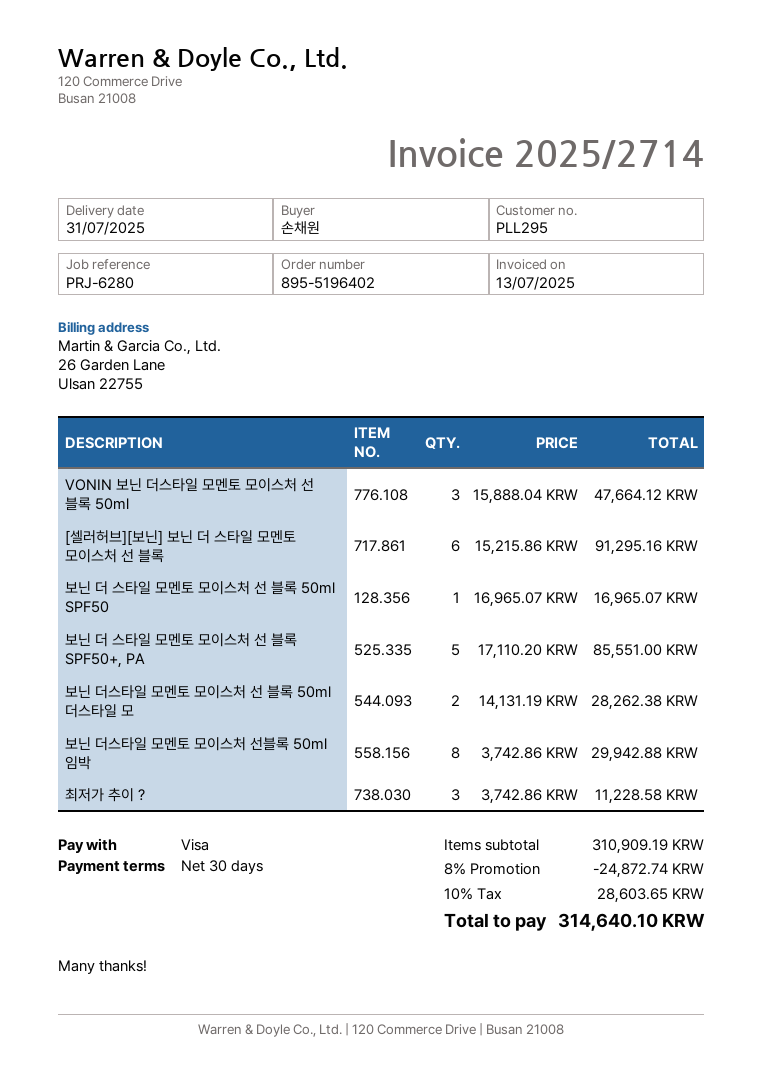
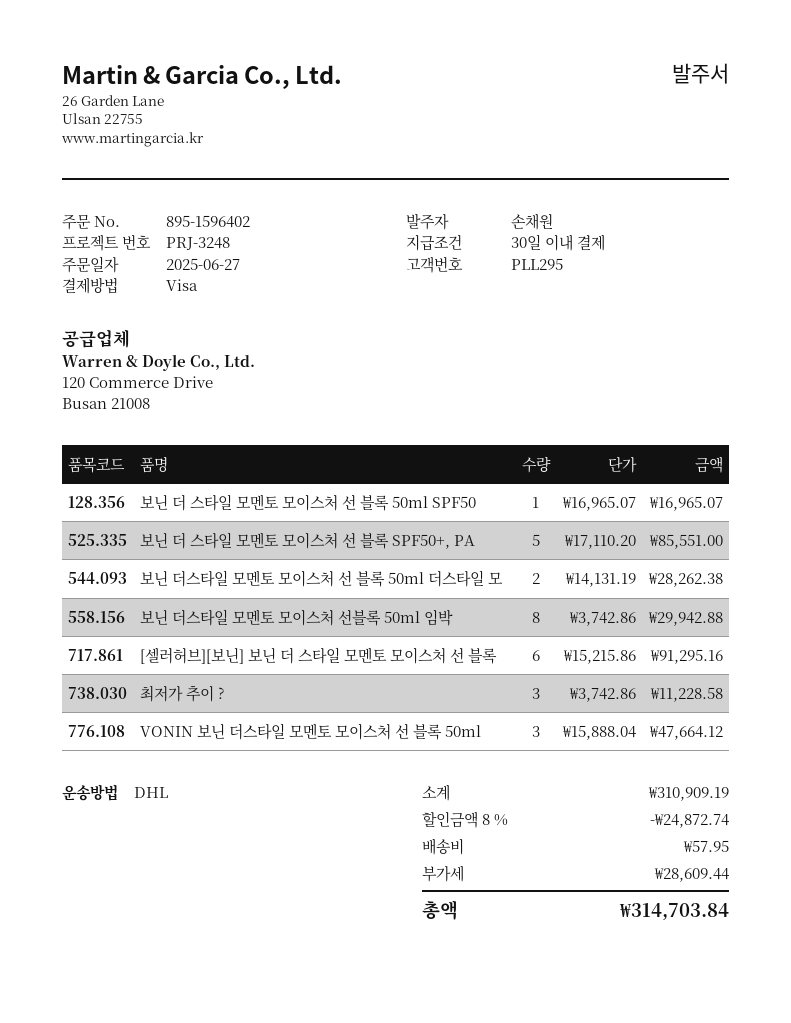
order number: 895-5196402 -> 895-1596402
reference: PRJ-6280 -> PRJ-3248
shipping: none -> 57.95
tax: 28603.65 -> 28609.44
total: 314640.10 -> 314703.84

